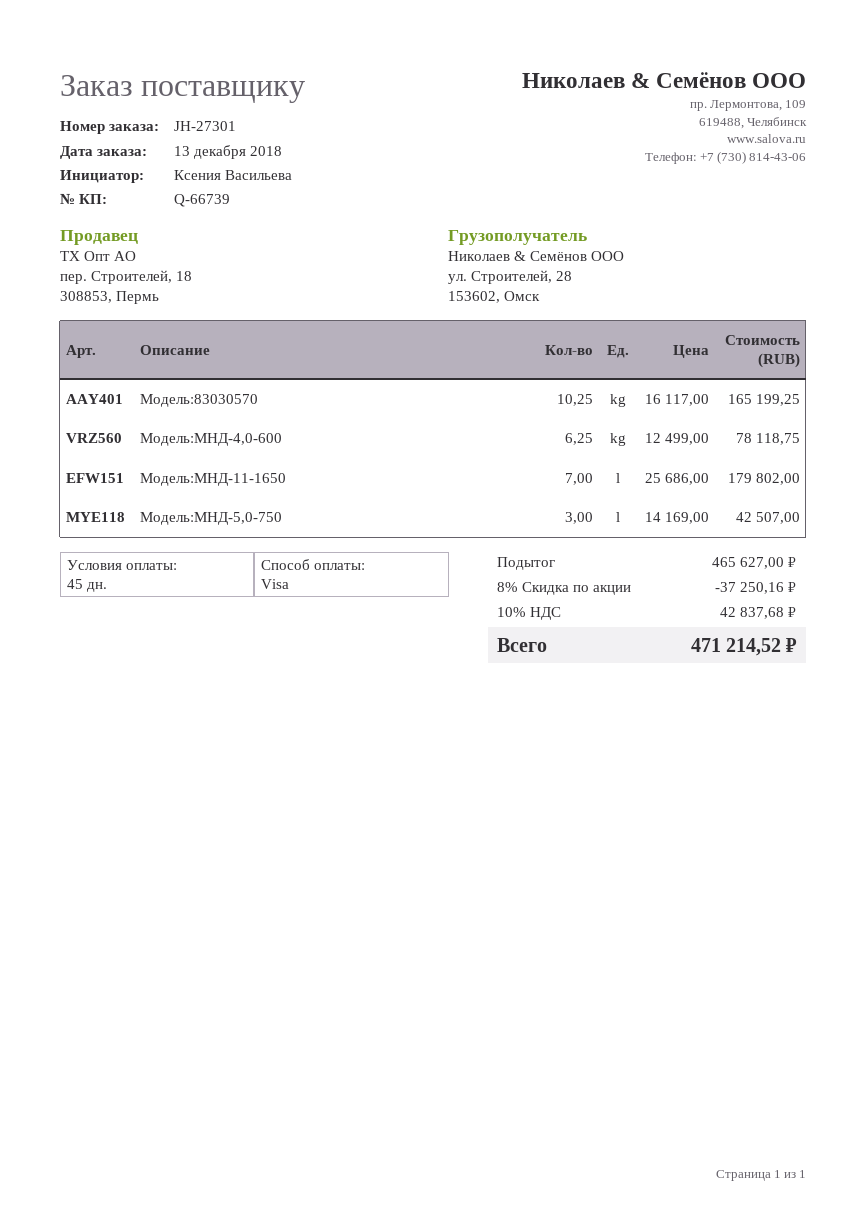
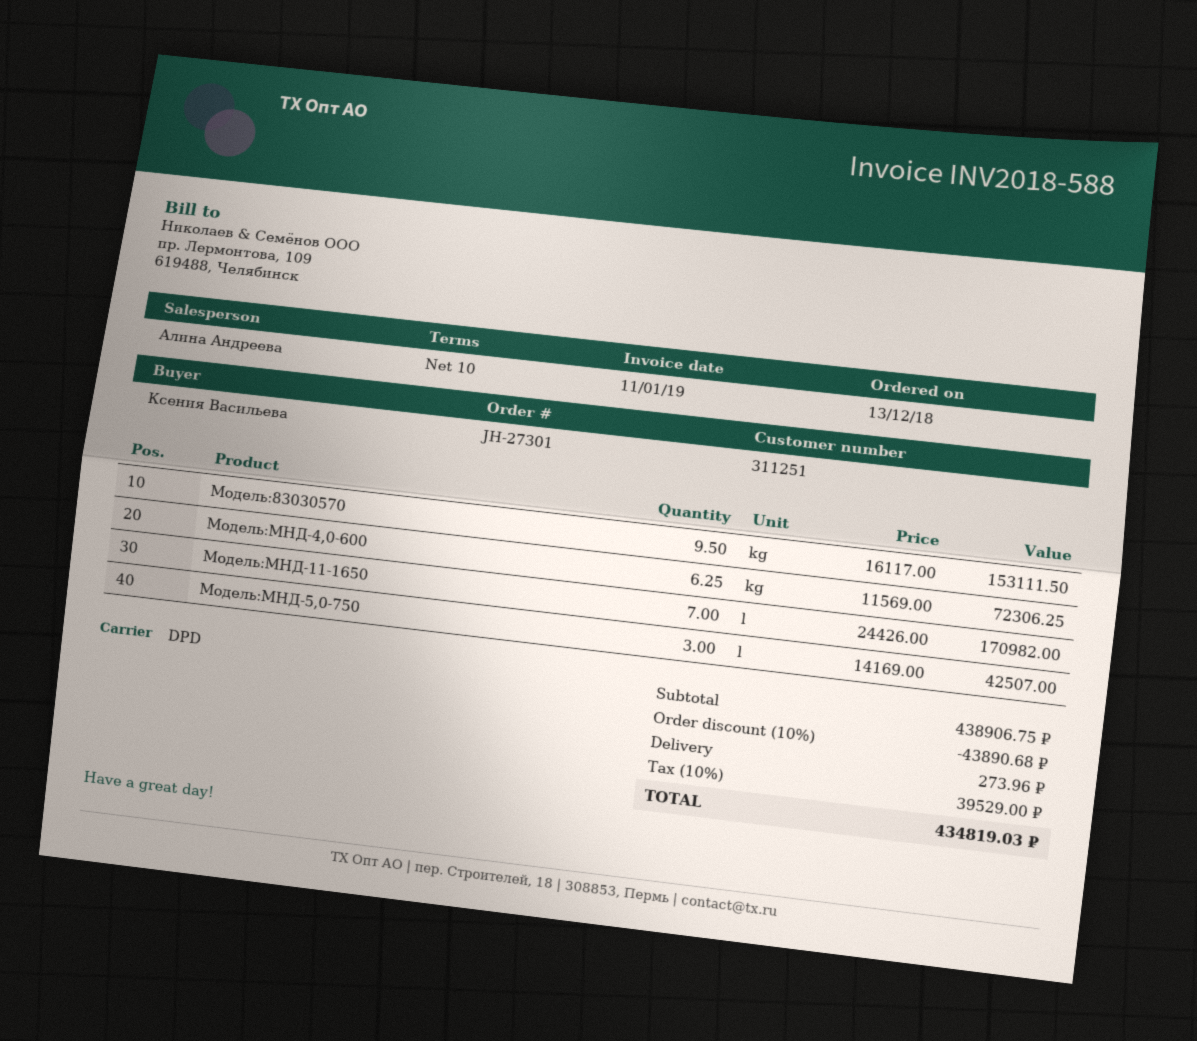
payment terms: 45 days -> 10 days
Модель:83030570: 10.25 x 16117.00 = 165199.25 -> 9.5 x 16117.00 = 153111.50
Модель:МНД-4,0-600: 6.25 x 12499.00 = 78118.75 -> 6.25 x 11569.00 = 72306.25
Модель:МНД-11-1650: 7 x 25686.00 = 179802.00 -> 7 x 24426.00 = 170982.00
subtotal: 465627.00 -> 438906.75
discount: 8% = 37250.16 -> 10% = 43890.68
shipping: none -> 273.96
tax: 10% = 42837.68 -> 10% = 39529.00
total: 471214.52 -> 434819.03

